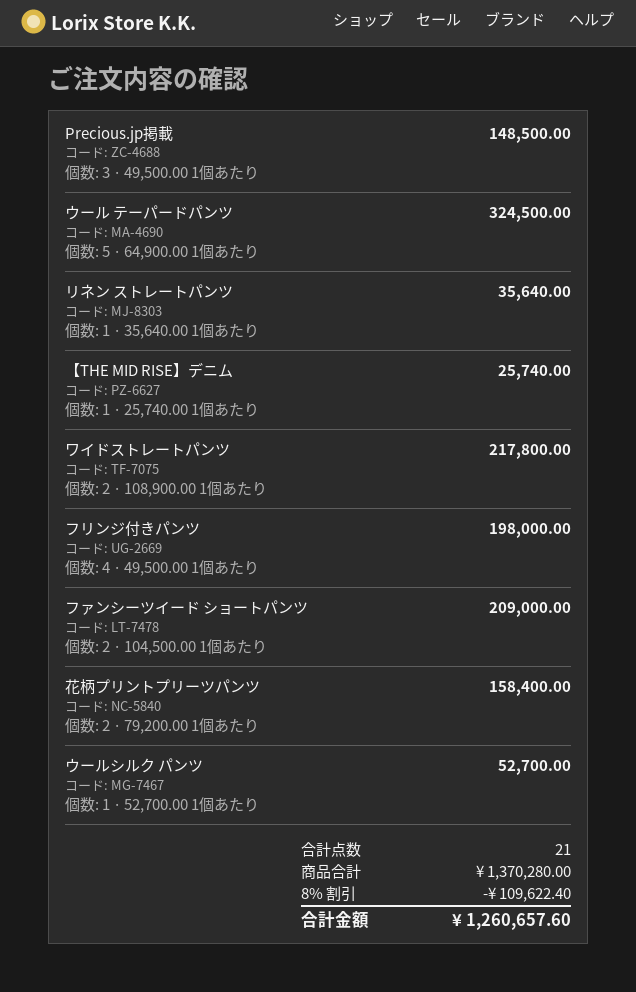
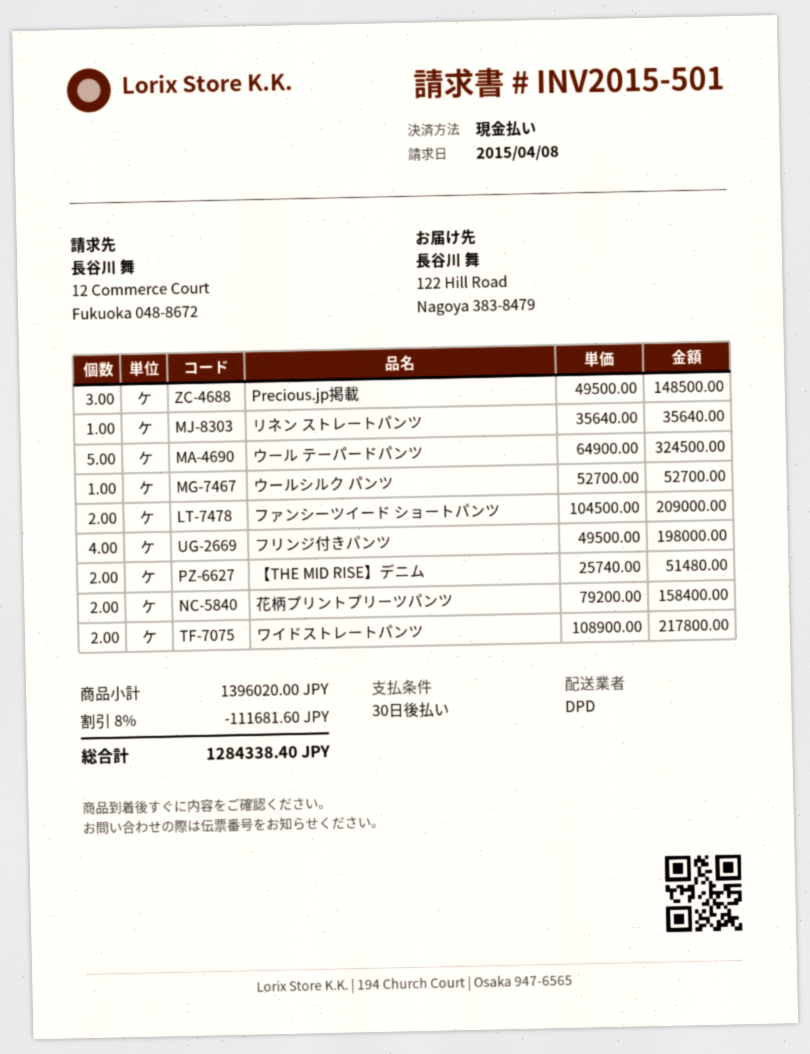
【THE MID RISE】デニム: 1 x 25740.00 = 25740.00 -> 2 x 25740.00 = 51480.00
subtotal: 1370280.00 -> 1396020.00
discount: 8% = 109622.40 -> 8% = 111681.60
total: 1260657.60 -> 1284338.40

